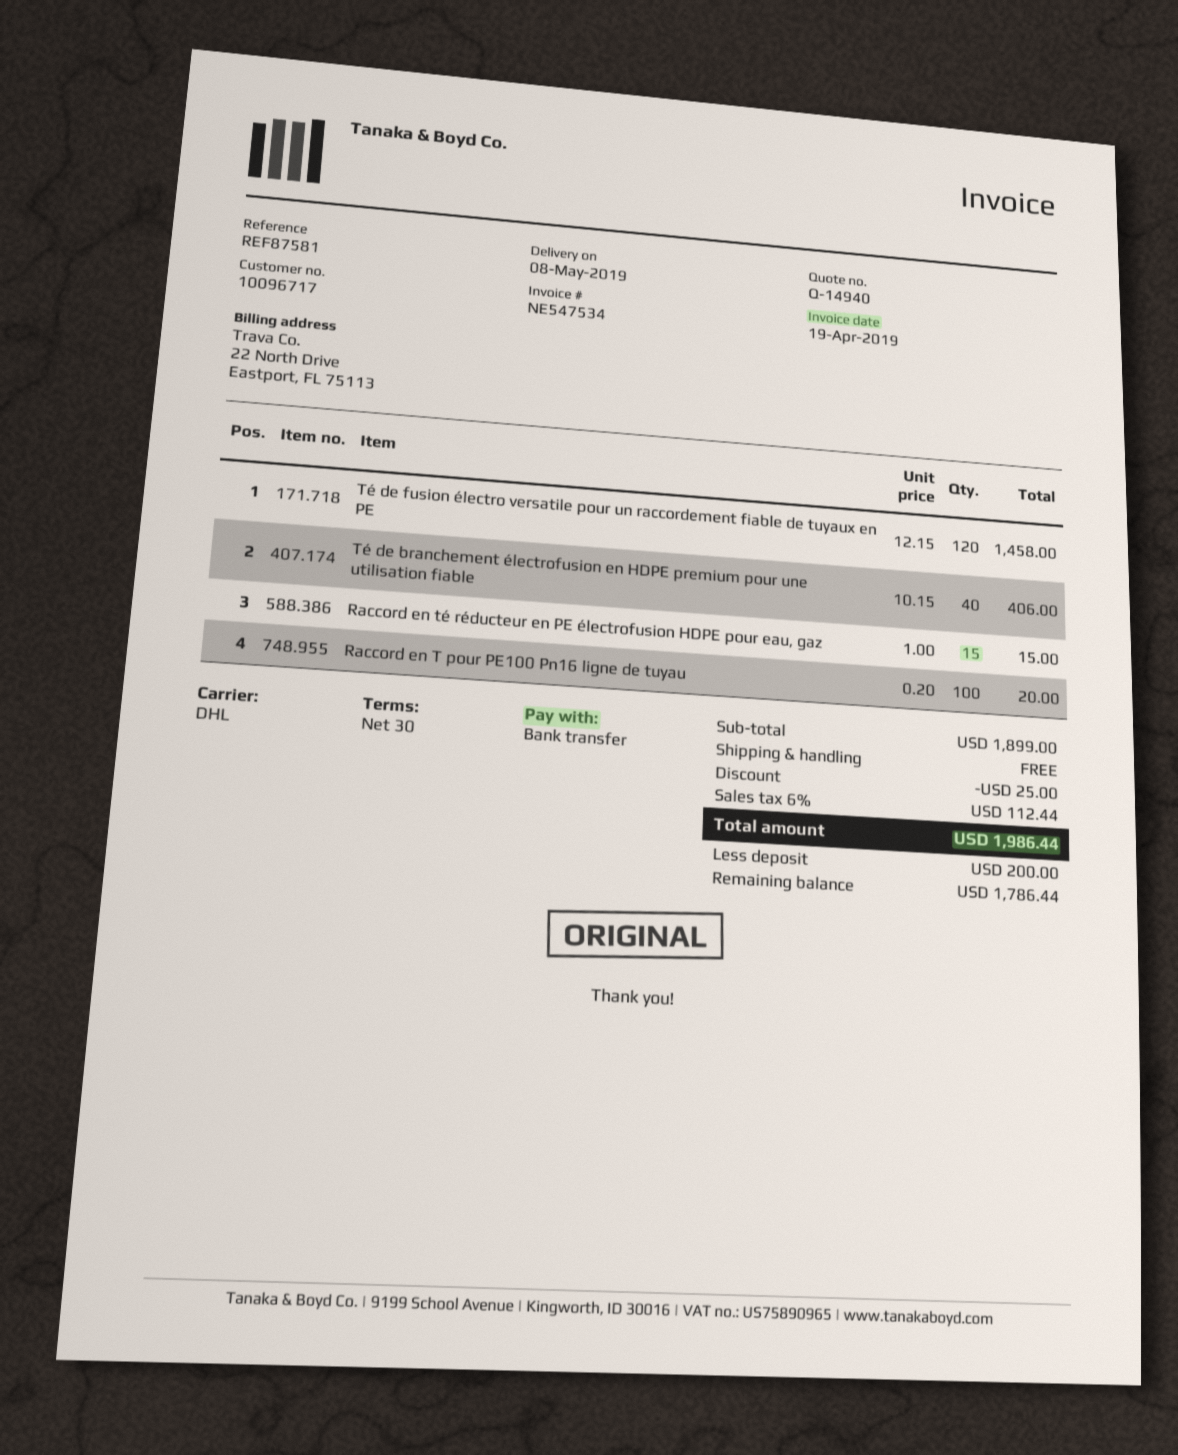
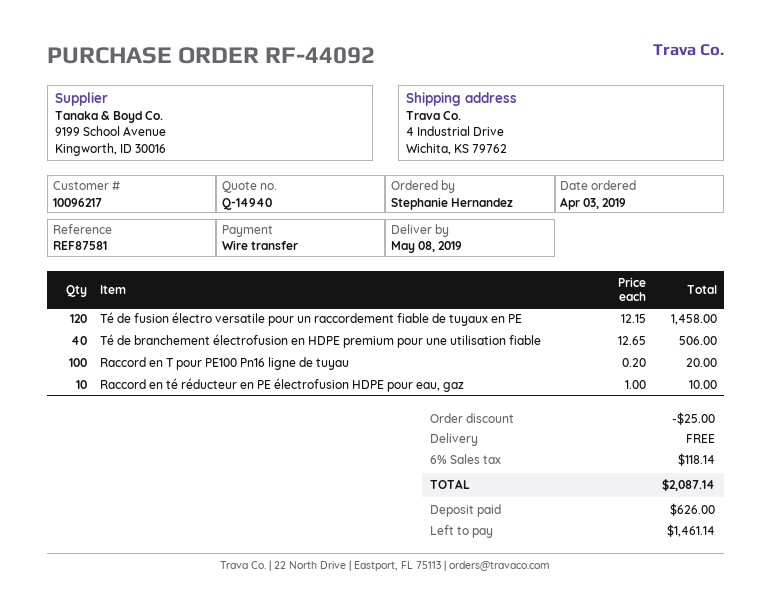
customer number: 10096717 -> 10096217
Té de branchement électrofusion en HDPE premium pour une utilisation fiable: 40 x 10.15 = 406.00 -> 40 x 12.65 = 506.00
Raccord en té réducteur en PE électrofusion HDPE pour eau, gaz: 15 x 1.00 = 15.00 -> 10 x 1.00 = 10.00
tax: 6% = 112.44 -> 6% = 118.14
total: 1986.44 -> 2087.14
deposit: 200.00 -> 626.00
balance: 1786.44 -> 1461.14

